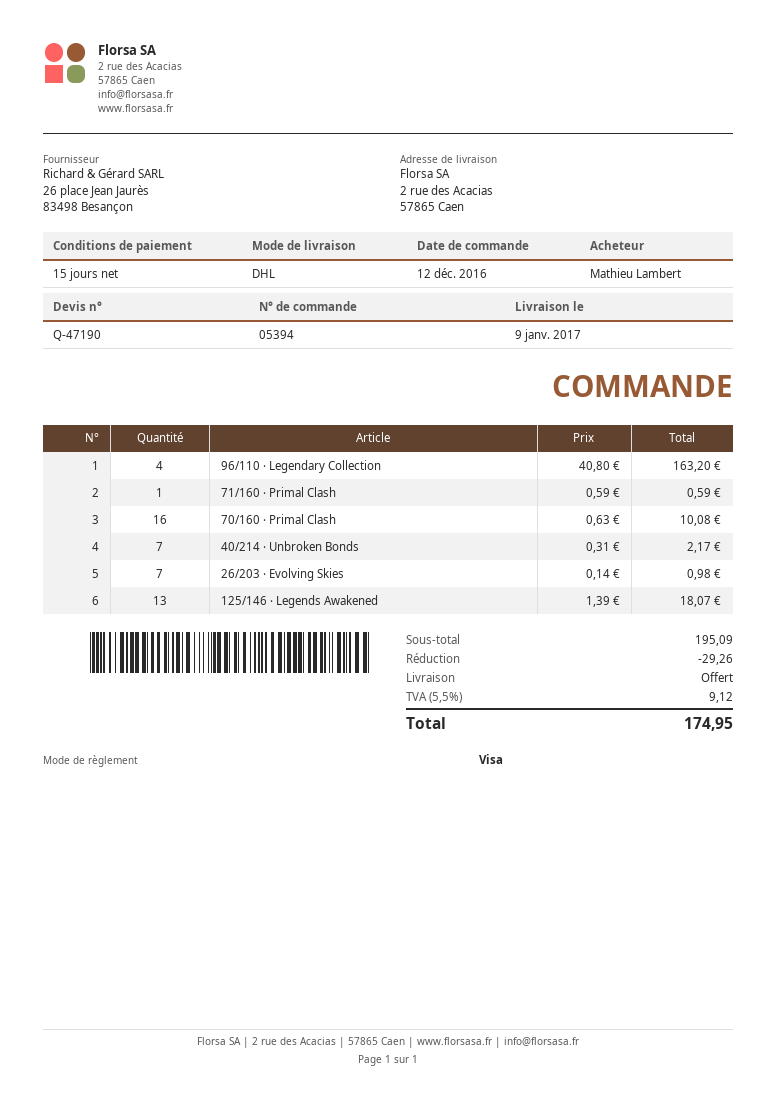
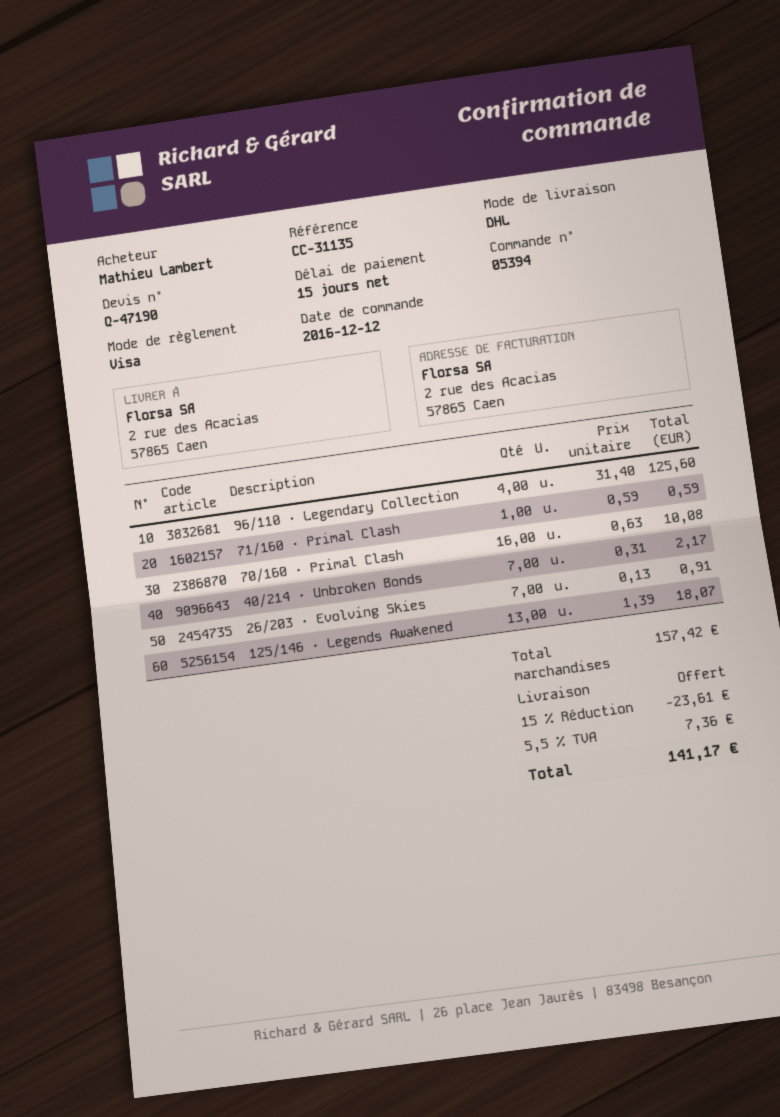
96/110 · Legendary Collection: 4 x 40.80 = 163.20 -> 4 x 31.40 = 125.60
26/203 · Evolving Skies: 7 x 0.14 = 0.98 -> 7 x 0.13 = 0.91
subtotal: 195.09 -> 157.42
discount: 29.26 -> 23.61
tax: 5.5% = 9.12 -> 5.5% = 7.36
total: 174.95 -> 141.17

